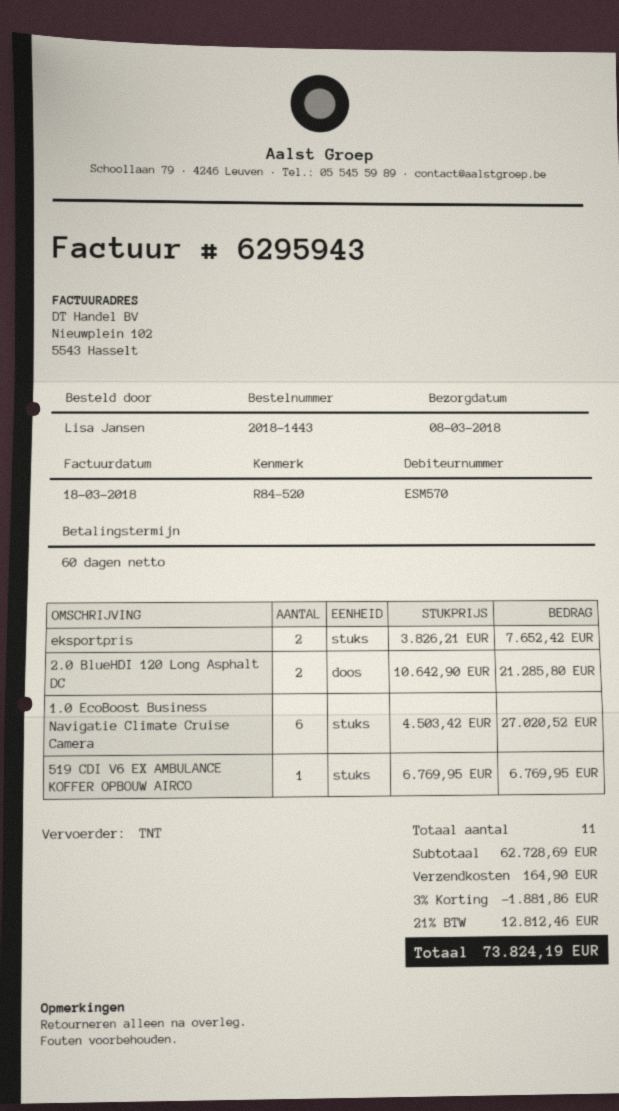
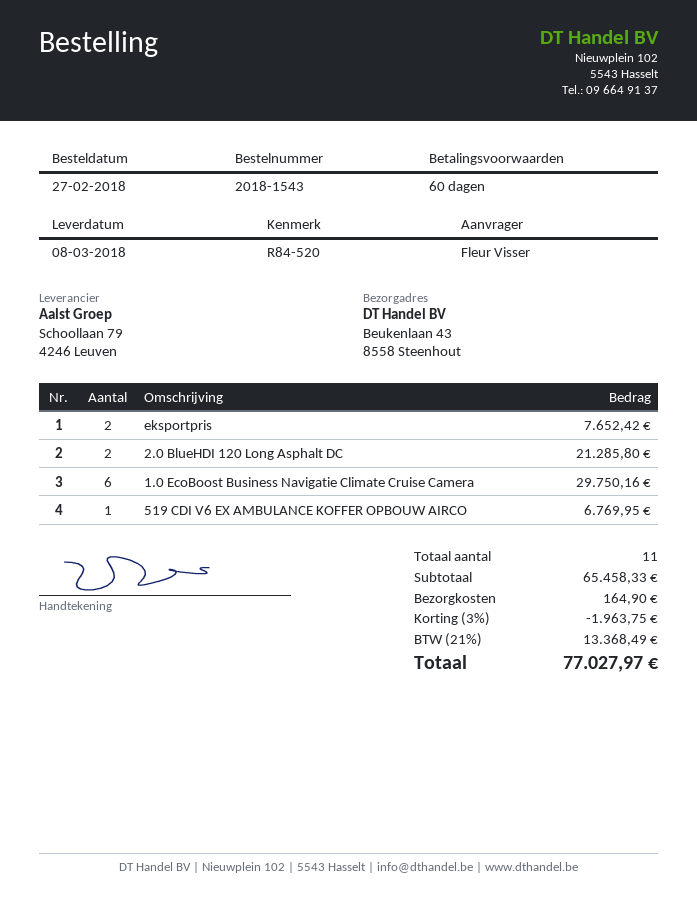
order number: 2018-1443 -> 2018-1543
ordered by: Lisa Jansen -> Fleur Visser
1.0 EcoBoost Business Navigatie Climate Cruise Camera: 6 for 27020.52 -> 6 for 29750.16
subtotal: 62728.69 -> 65458.33
discount: 3% = 1881.86 -> 3% = 1963.75
tax: 21% = 12812.46 -> 21% = 13368.49
total: 73824.19 -> 77027.97

